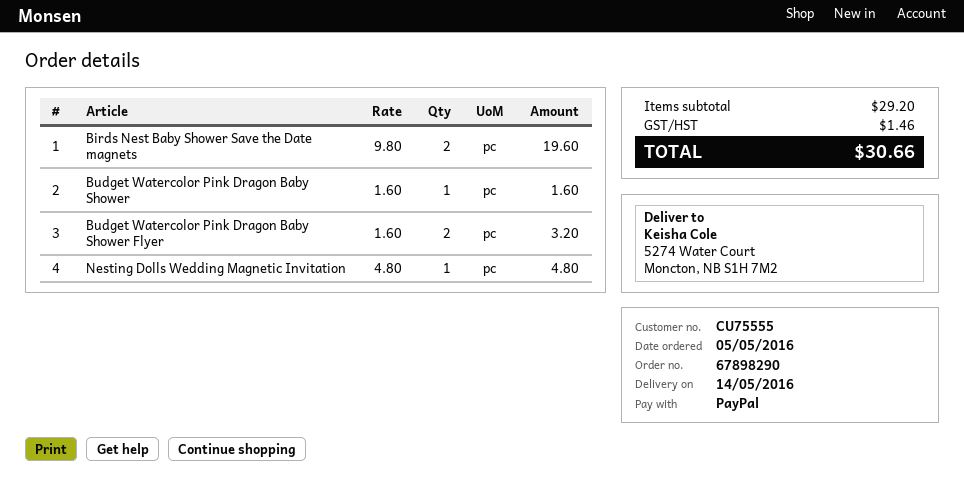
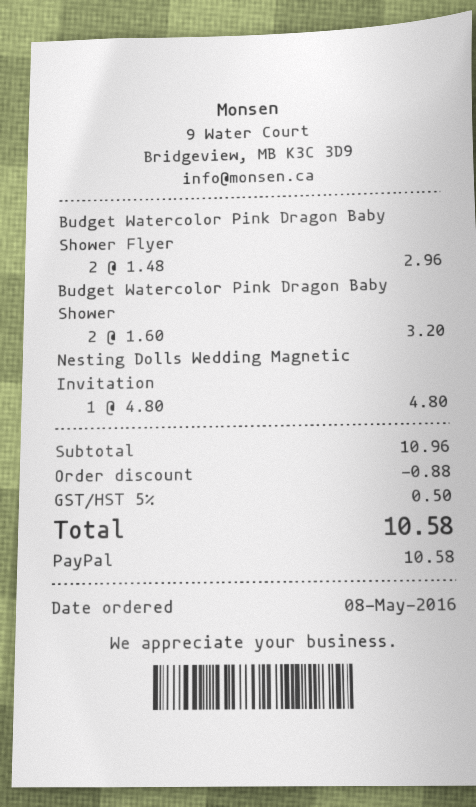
order date: 2016-05-05 -> 2016-05-08
Birds Nest Baby Shower Save the Date magnets: 2 x 9.80 = 19.60 -> none
Budget Watercolor Pink Dragon Baby Shower: 1 x 1.60 = 1.60 -> 2 x 1.60 = 3.20
Budget Watercolor Pink Dragon Baby Shower Flyer: 2 x 1.60 = 3.20 -> 2 x 1.48 = 2.96
subtotal: 29.20 -> 10.96
discount: none -> 0.88
tax: 1.46 -> 0.50
total: 30.66 -> 10.58

